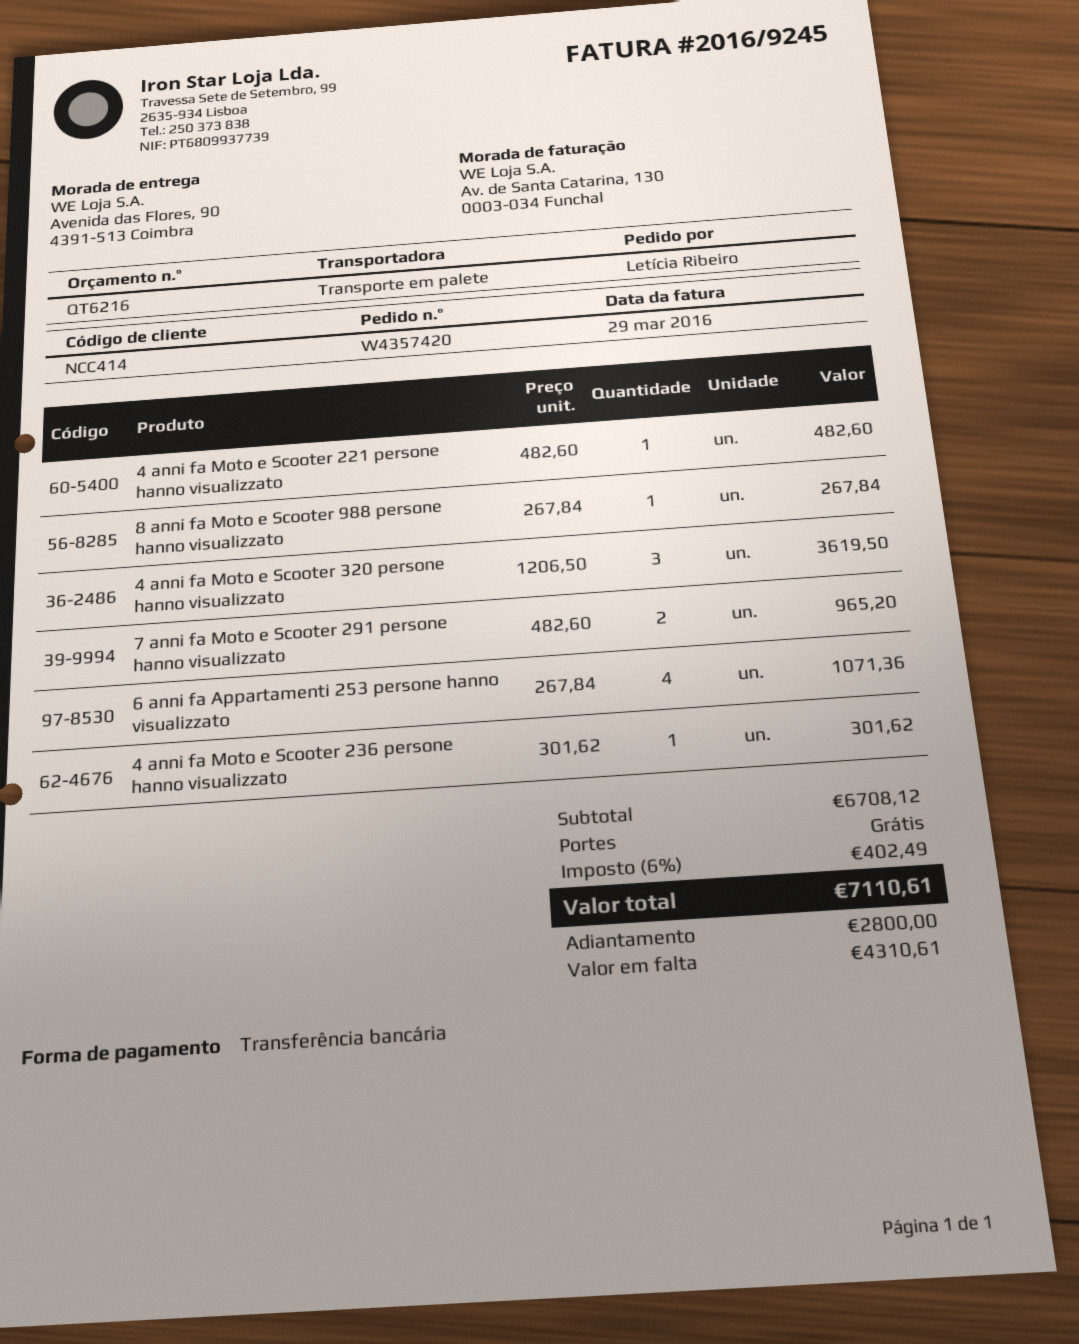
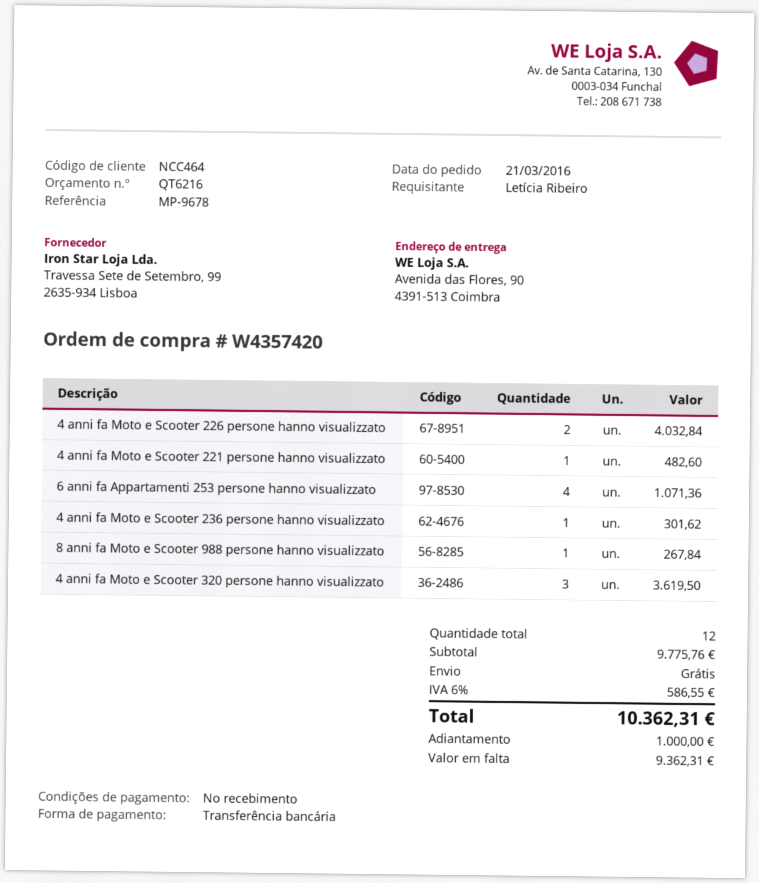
customer number: NCC414 -> NCC464
7 anni fa Moto e Scooter 291 persone hanno visualizzato: 2 for 965.20 -> none
4 anni fa Moto e Scooter 226 persone hanno visualizzato: none -> 2 for 4032.84
subtotal: 6708.12 -> 9775.76
tax: 6% = 402.49 -> 6% = 586.55
total: 7110.61 -> 10362.31
deposit: 2800.00 -> 1000.00
balance: 4310.61 -> 9362.31

